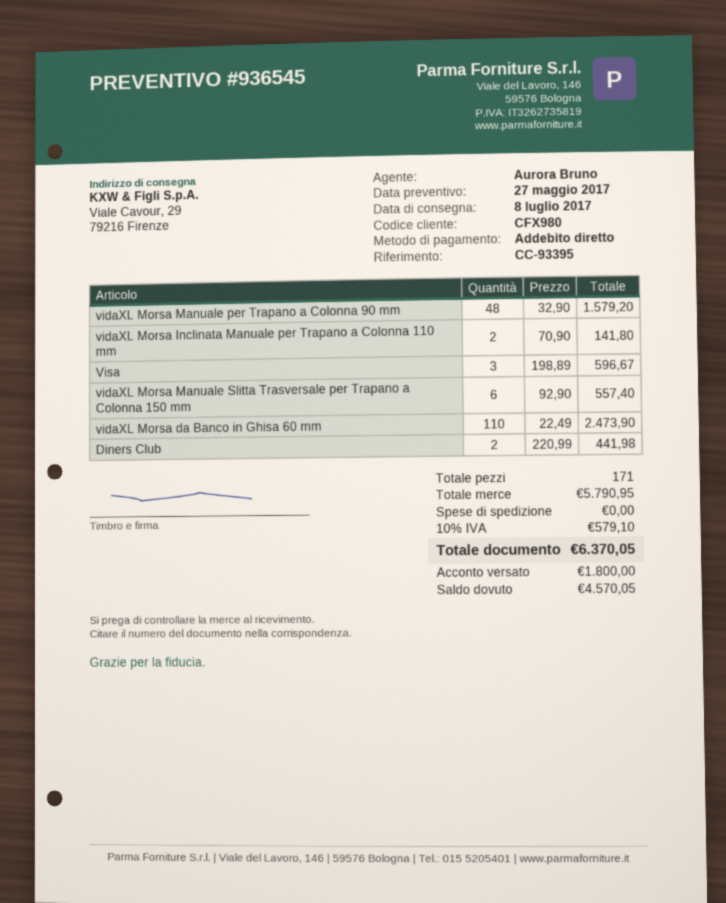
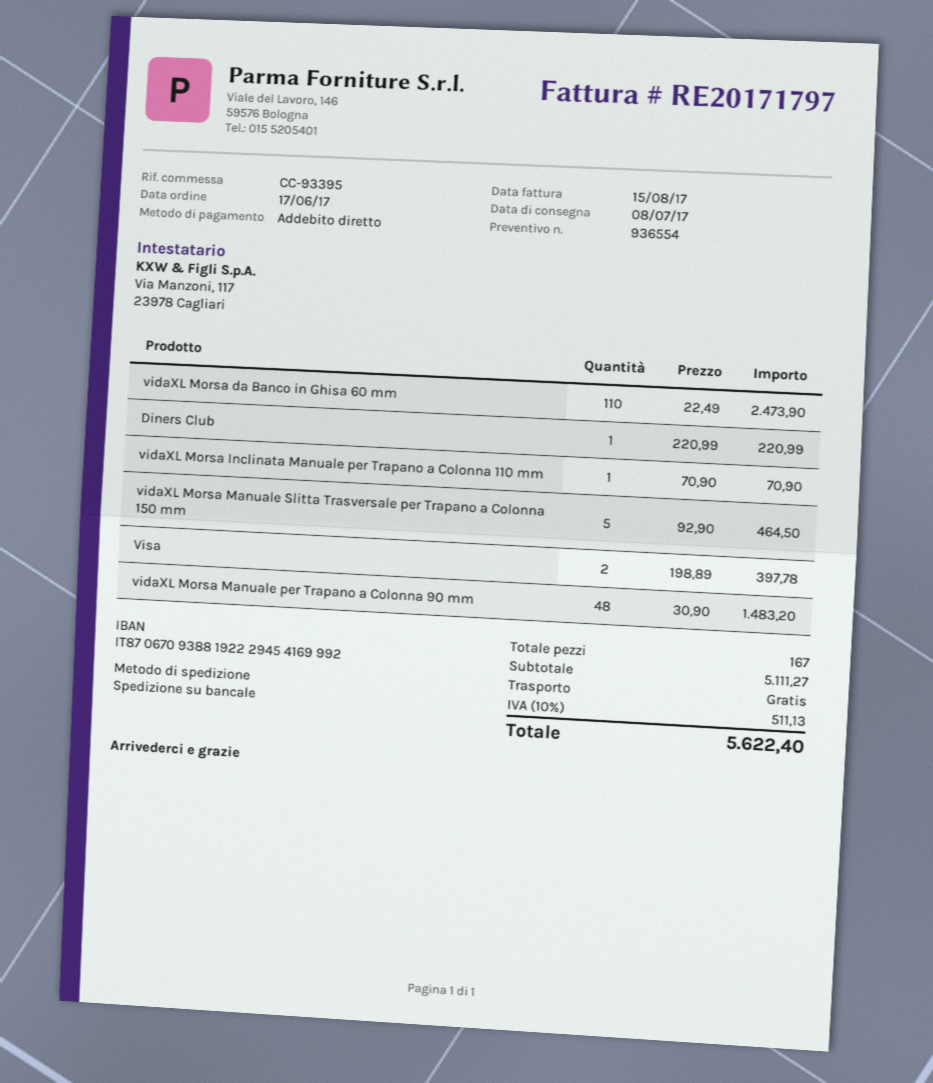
quote number: 936545 -> 936554
vidaXL Morsa Manuale per Trapano a Colonna 90 mm: 48 x 32.90 = 1579.20 -> 48 x 30.90 = 1483.20
vidaXL Morsa Inclinata Manuale per Trapano a Colonna 110 mm: 2 x 70.90 = 141.80 -> 1 x 70.90 = 70.90
Visa: 3 x 198.89 = 596.67 -> 2 x 198.89 = 397.78
vidaXL Morsa Manuale Slitta Trasversale per Trapano a Colonna 150 mm: 6 x 92.90 = 557.40 -> 5 x 92.90 = 464.50
Diners Club: 2 x 220.99 = 441.98 -> 1 x 220.99 = 220.99
total quantity: 171 -> 167
subtotal: 5790.95 -> 5111.27
tax: 10% = 579.10 -> 10% = 511.13
total: 6370.05 -> 5622.40

